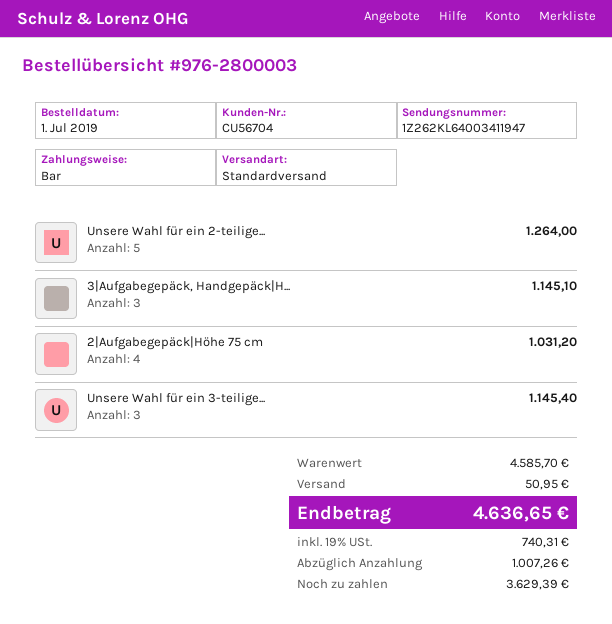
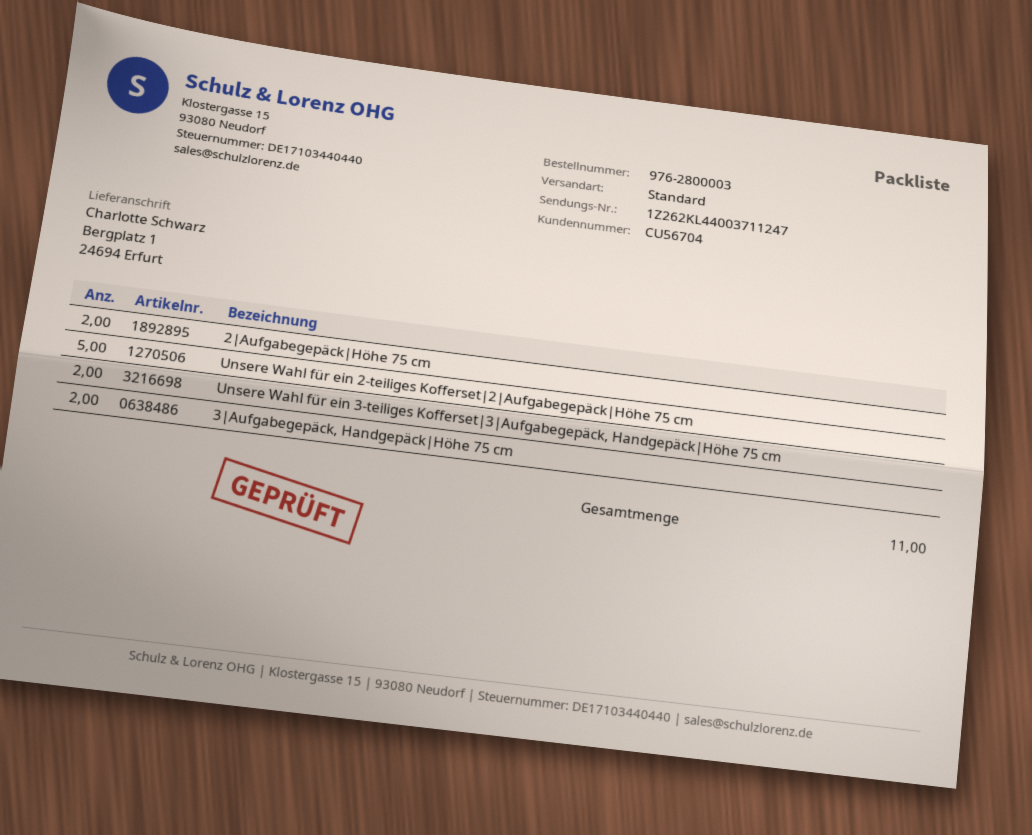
tracking number: 1Z262KL64003411947 -> 1Z262KL44003711247
3|Aufgabegepäck, Handgepäck|H...: 3 -> 2
2|Aufgabegepäck|Höhe 75 cm: 4 -> 2
Unsere Wahl für ein 3-teilige...: 3 -> 2

